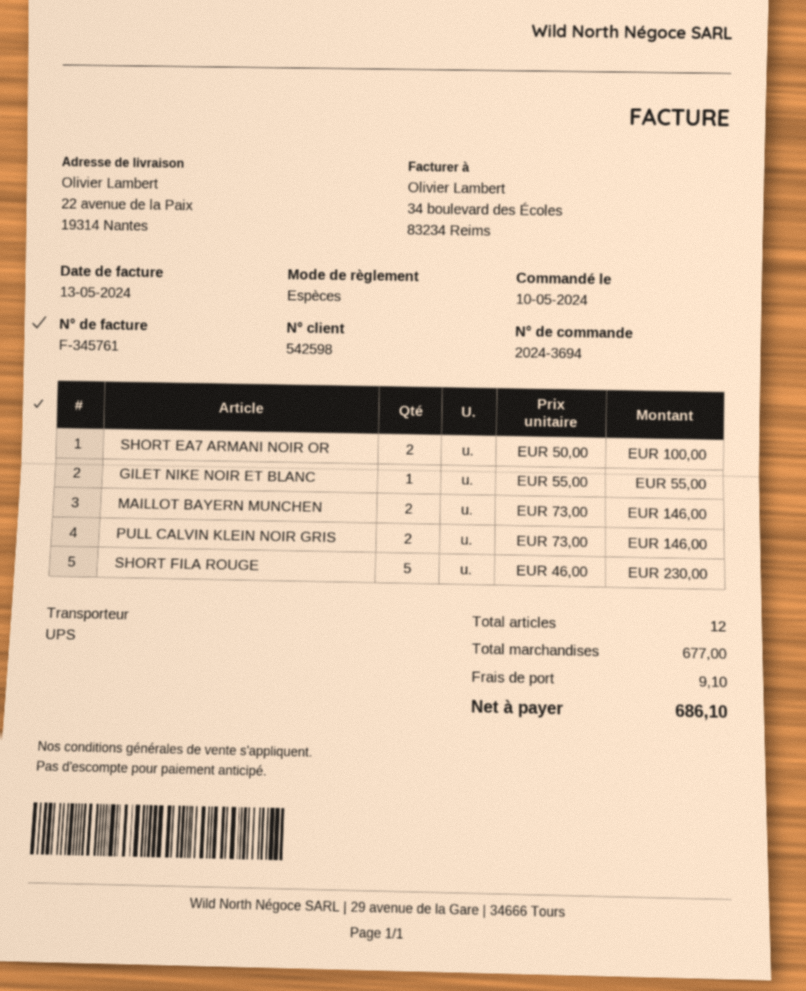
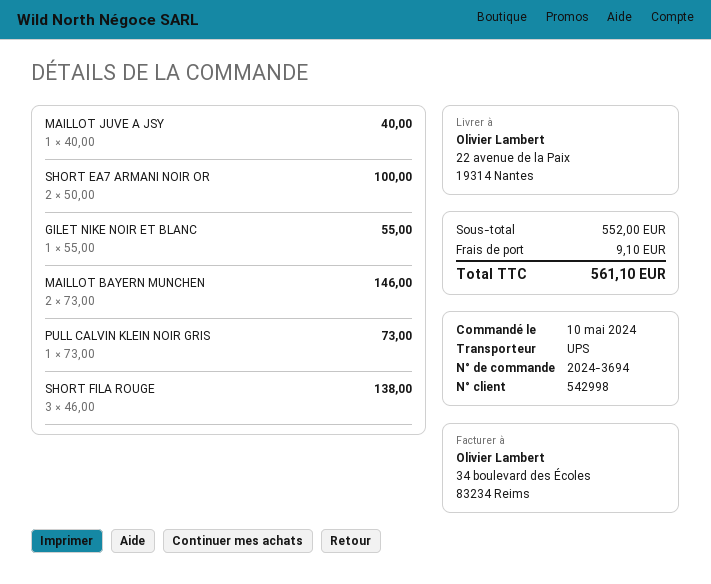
customer number: 542598 -> 542998
PULL CALVIN KLEIN NOIR GRIS: 2 x 73.00 = 146.00 -> 1 x 73.00 = 73.00
SHORT FILA ROUGE: 5 x 46.00 = 230.00 -> 3 x 46.00 = 138.00
MAILLOT JUVE A JSY: none -> 1 x 40.00 = 40.00
subtotal: 677.00 -> 552.00
total: 686.10 -> 561.10

